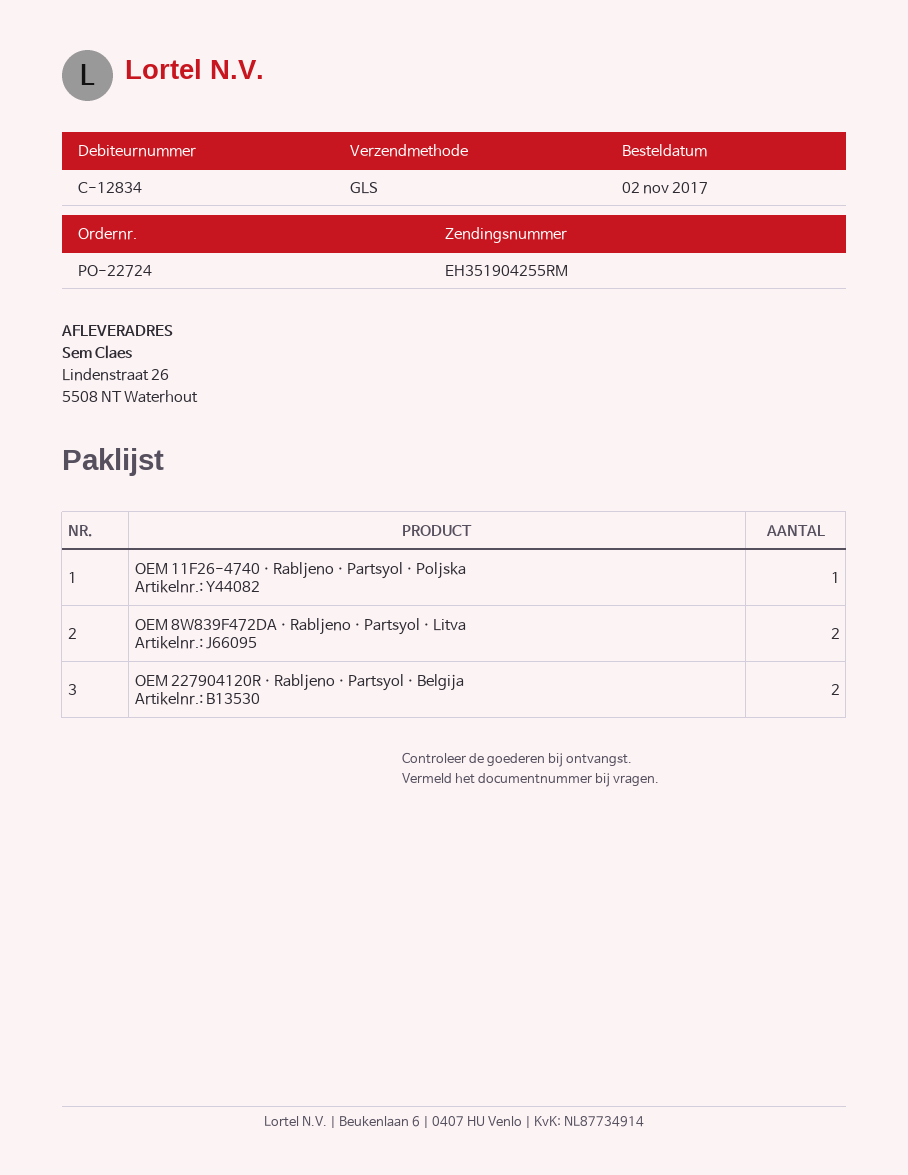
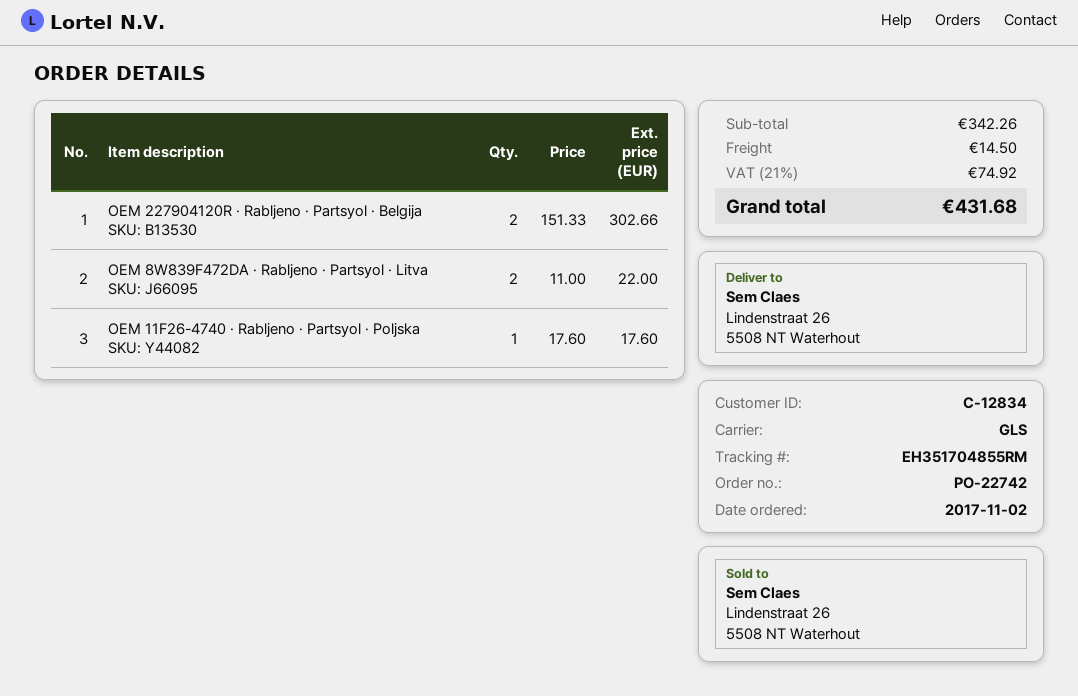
order number: PO-22724 -> PO-22742
tracking number: EH351904255RM -> EH351704855RM

